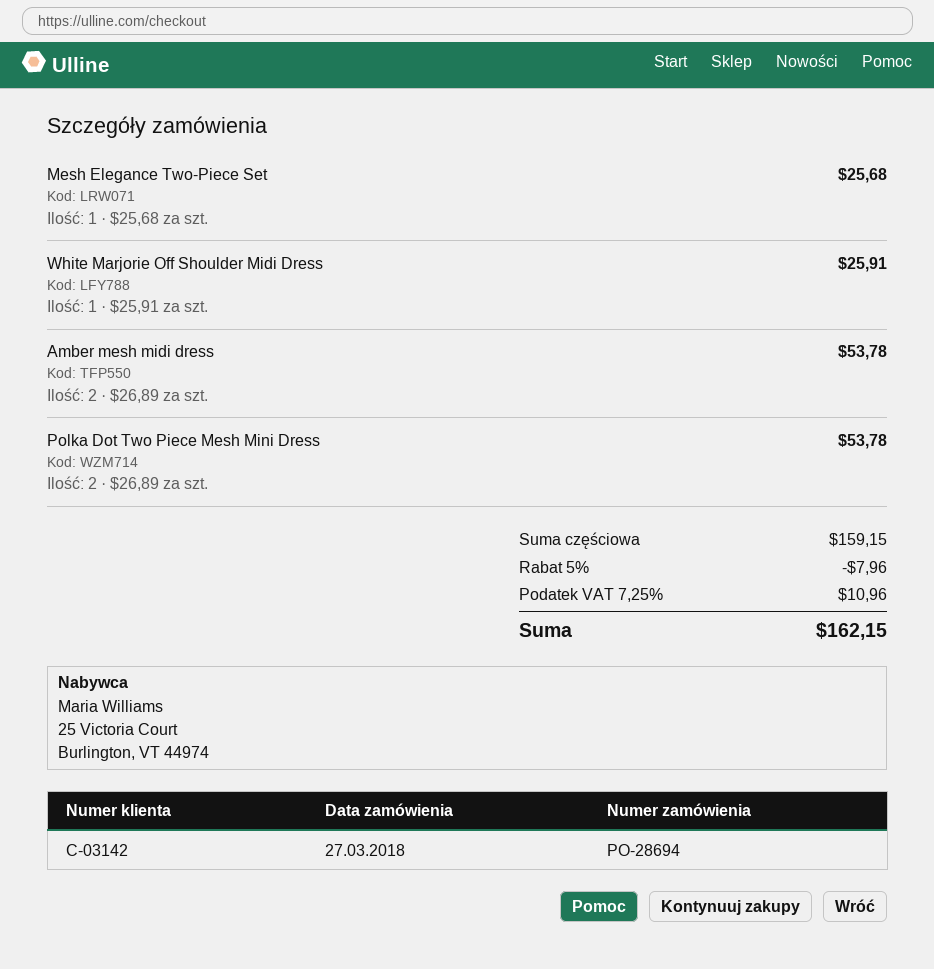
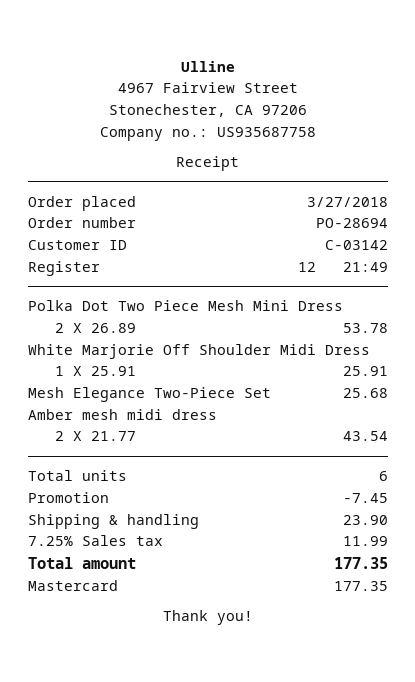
Amber mesh midi dress: 2 x 26.89 = 53.78 -> 2 x 21.77 = 43.54
discount: 7.96 -> 7.45
shipping: none -> 23.90
tax: 7.25% = 10.96 -> 7.25% = 11.99
total: 162.15 -> 177.35

